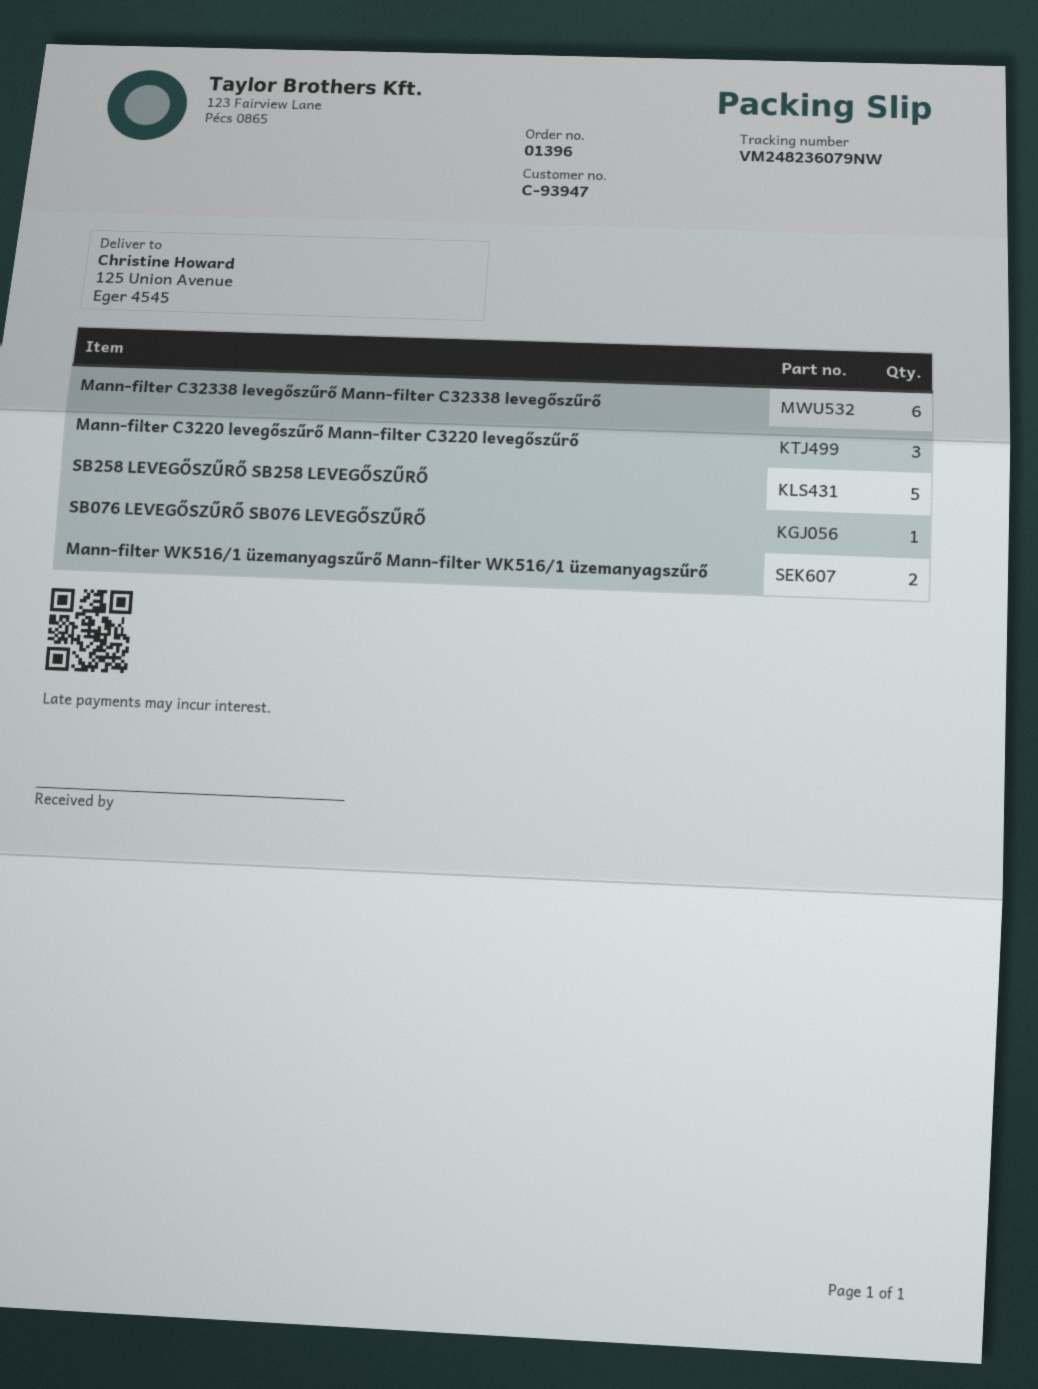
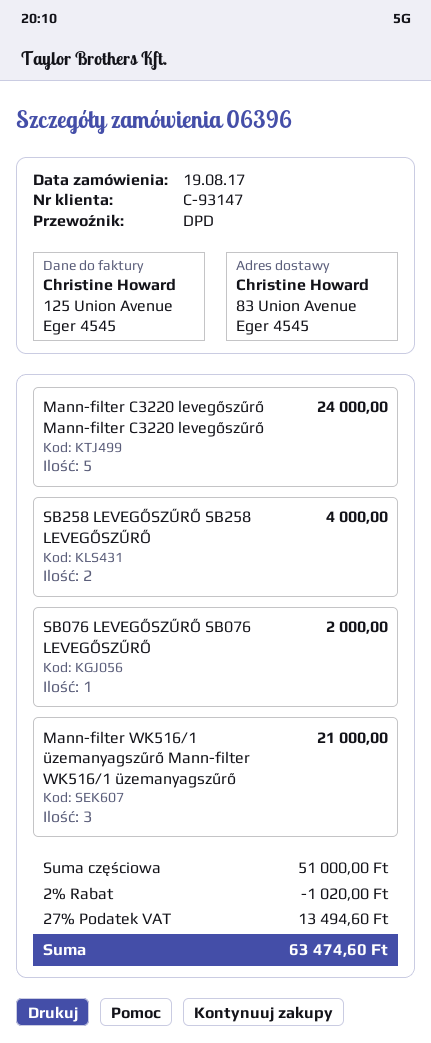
order number: 01396 -> 06396
customer number: C-93947 -> C-93147
ship to: 125 Union Avenue, Eger 4545 -> 83 Union Avenue, Eger 4545
Mann-filter C32338 levegőszűrő Mann-filter C32338 levegőszűrő: 6 -> none
Mann-filter C3220 levegőszűrő Mann-filter C3220 levegőszűrő: 3 -> 5
SB258 LEVEGŐSZŰRŐ SB258 LEVEGŐSZŰRŐ: 5 -> 2
Mann-filter WK516/1 üzemanyagszűrő Mann-filter WK516/1 üzemanyagszűrő: 2 -> 3

